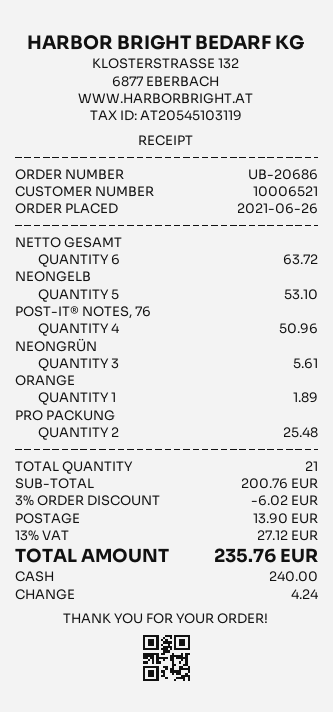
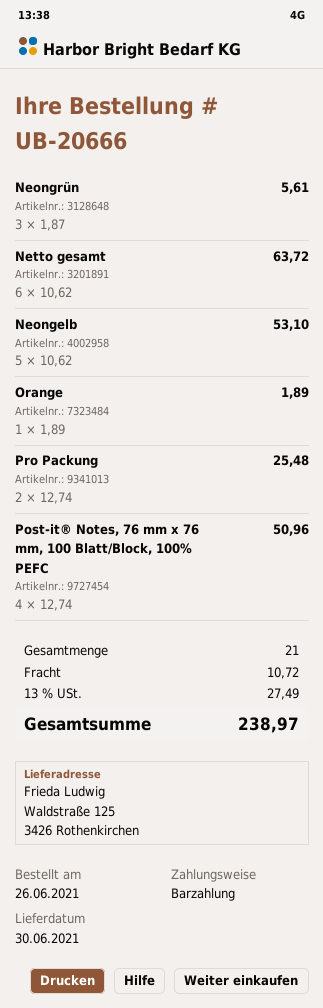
order number: UB-20686 -> UB-20666
discount: 3% = 6.02 -> none
shipping: 13.90 -> 10.72
tax: 13% = 27.12 -> 13% = 27.49
total: 235.76 -> 238.97

